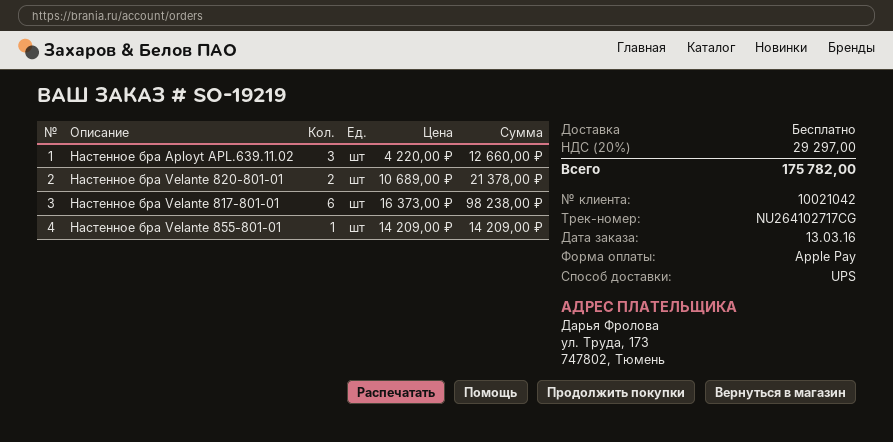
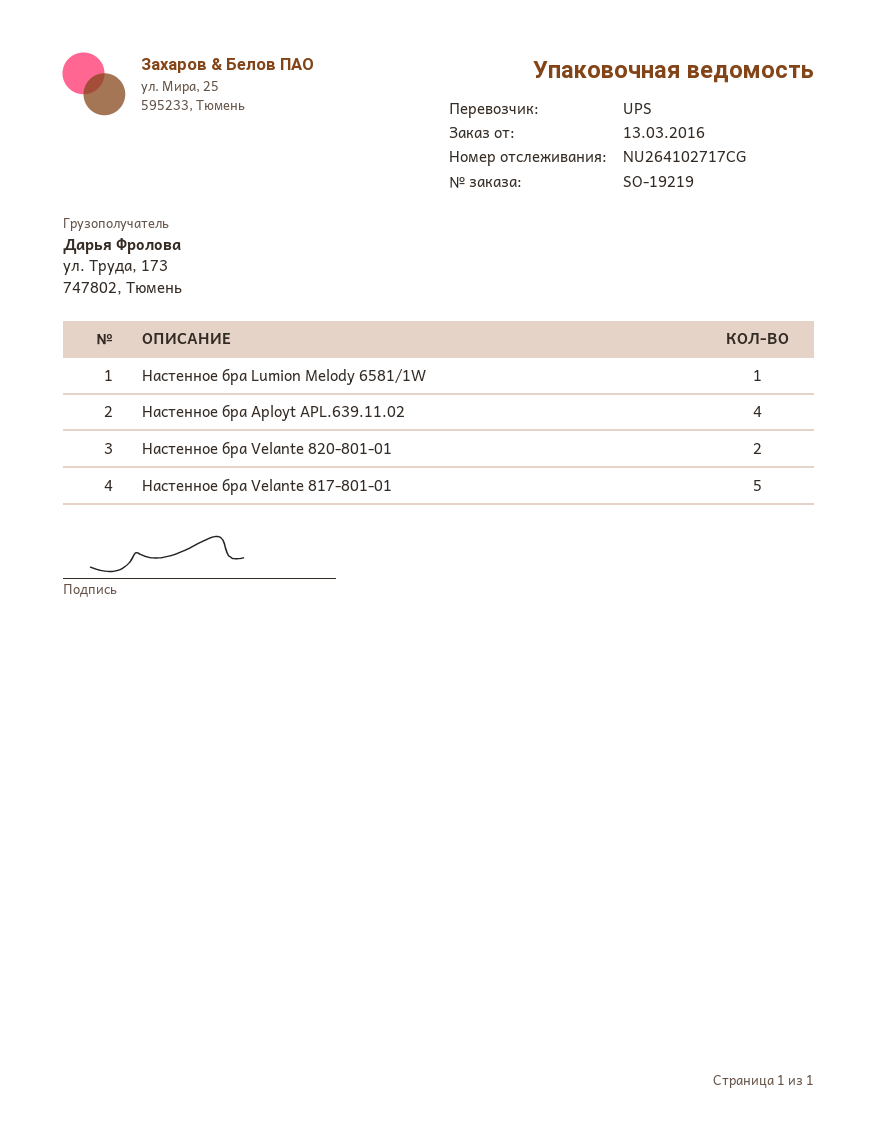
Настенное бра Aployt APL.639.11.02: 3 -> 4
Настенное бра Velante 817-801-01: 6 -> 5
Настенное бра Velante 855-801-01: 1 -> none
Настенное бра Lumion Melody 6581/1W: none -> 1

